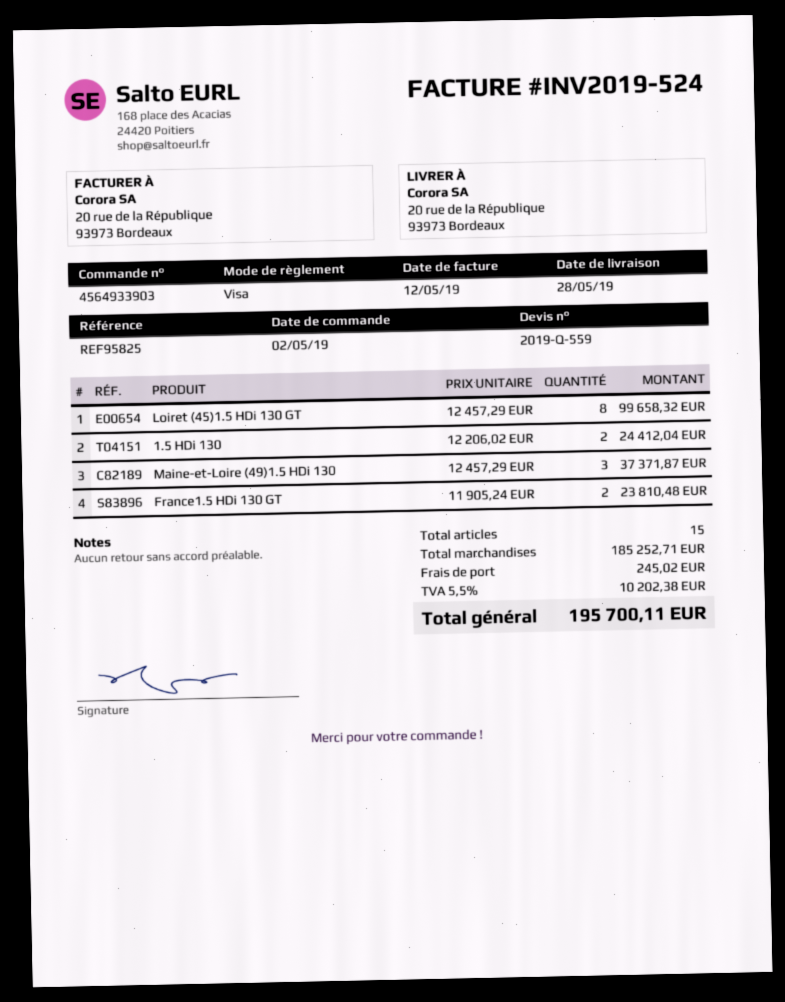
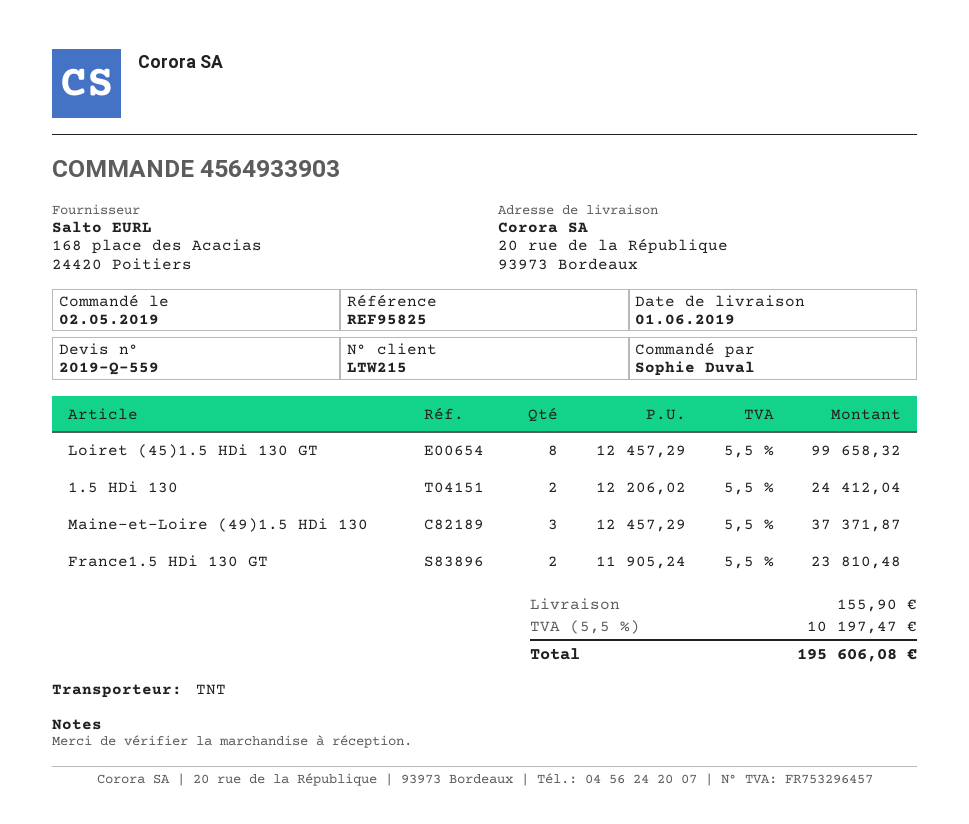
delivery date: 2019-05-28 -> 2019-06-01
shipping: 245.02 -> 155.90
tax: 5.5% = 10202.38 -> 5.5% = 10197.47
total: 195700.11 -> 195606.08

